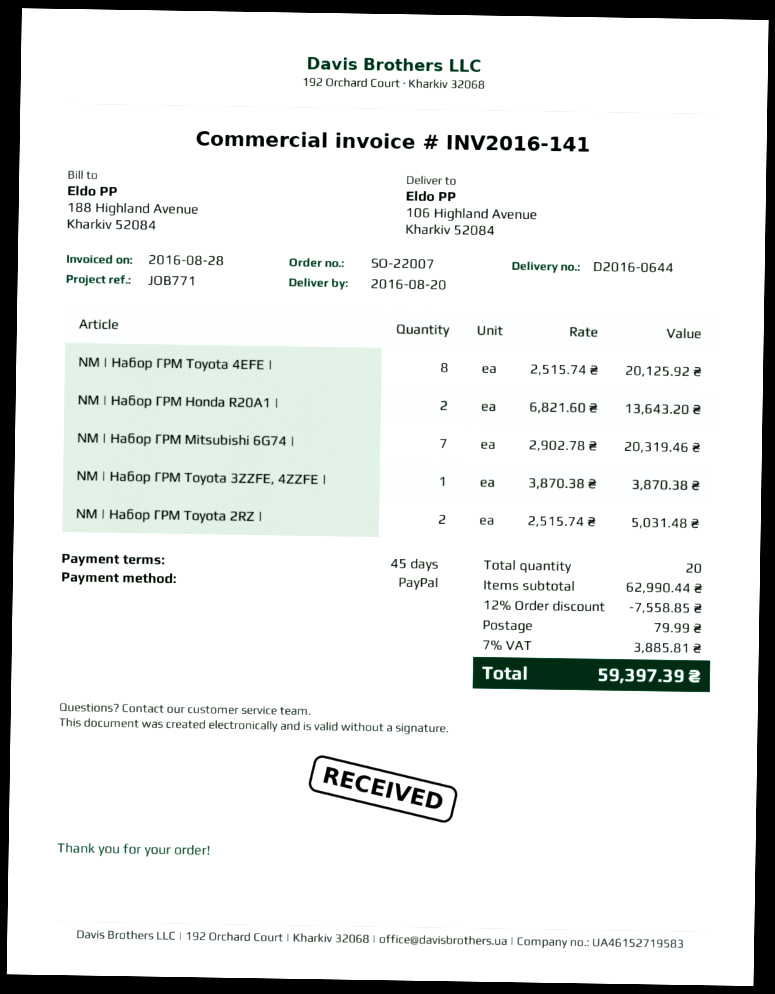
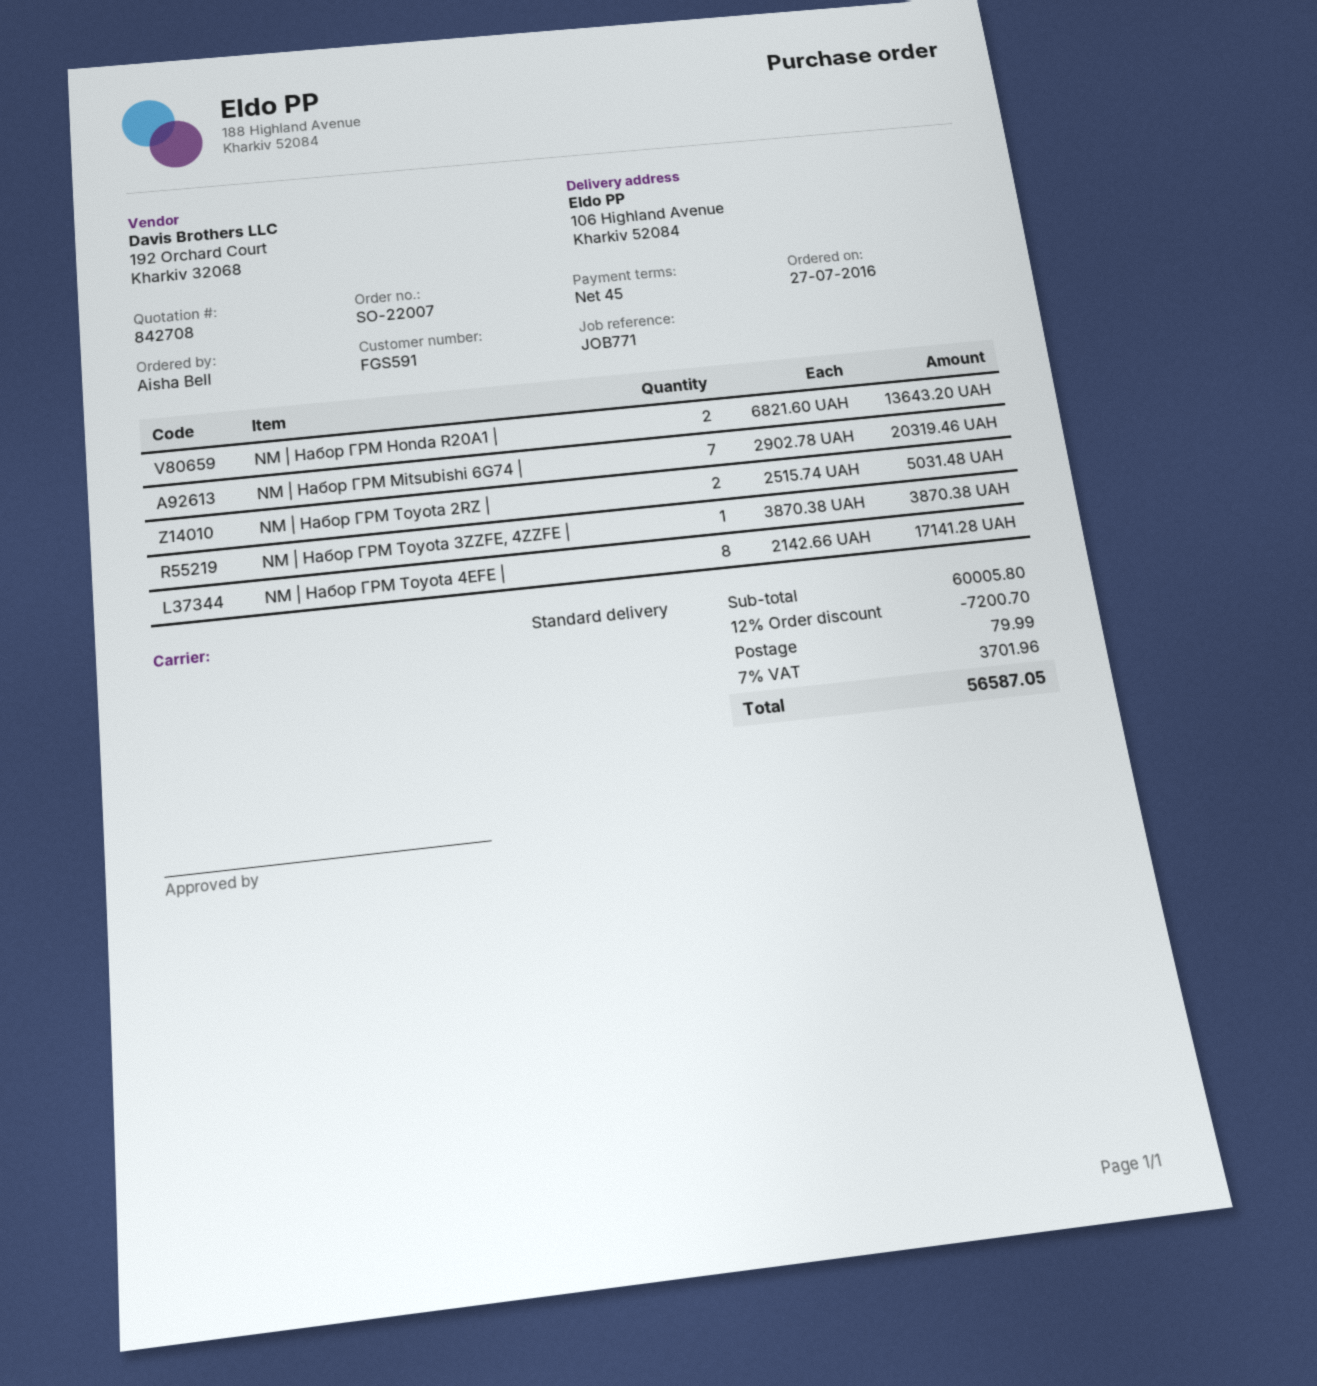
NM | Набор ГРМ Toyota 4EFE |: 8 x 2515.74 = 20125.92 -> 8 x 2142.66 = 17141.28
subtotal: 62990.44 -> 60005.80
discount: 12% = 7558.85 -> 12% = 7200.70
tax: 7% = 3885.81 -> 7% = 3701.96
total: 59397.39 -> 56587.05

